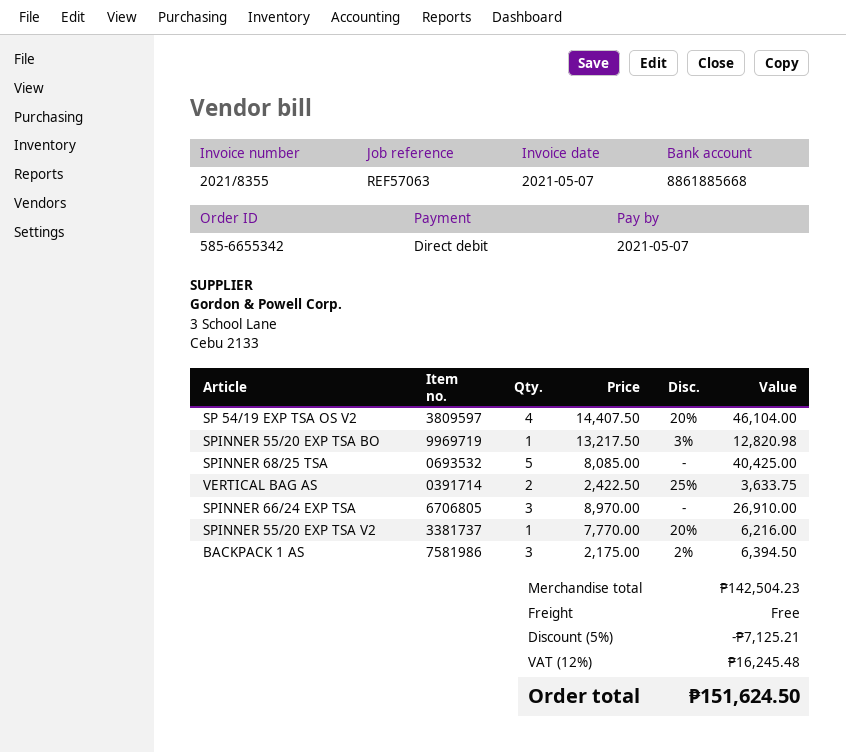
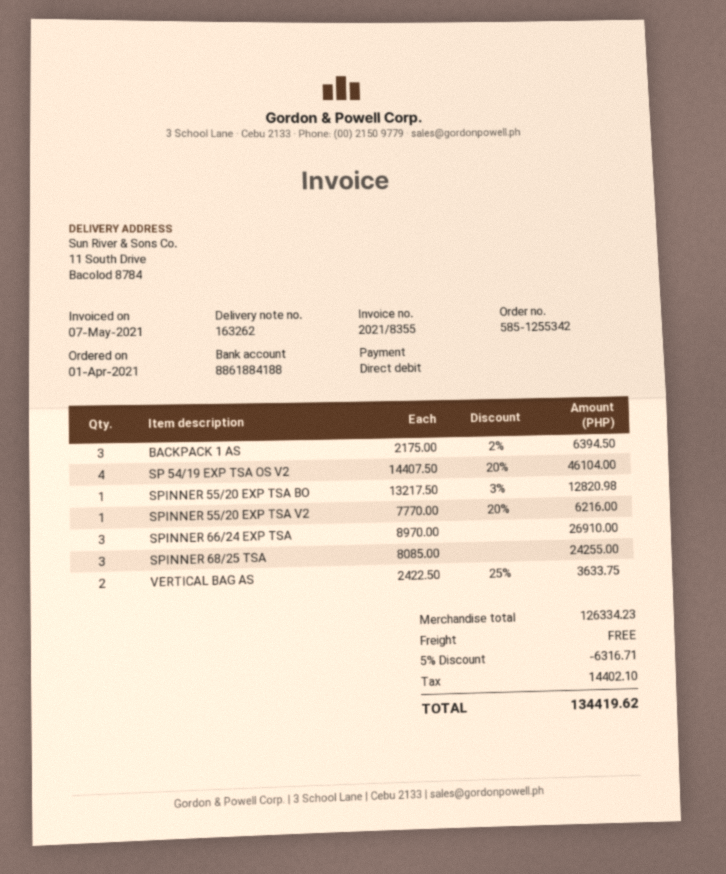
order number: 585-6655342 -> 585-1255342
bank account: 8861885668 -> 8861884188
SPINNER 68/25 TSA: 5 x 8085.00 = 40425.00 -> 3 x 8085.00 = 24255.00
subtotal: 142504.23 -> 126334.23
discount: 5% = 7125.21 -> 5% = 6316.71
tax: 16245.48 -> 14402.10
total: 151624.50 -> 134419.62

